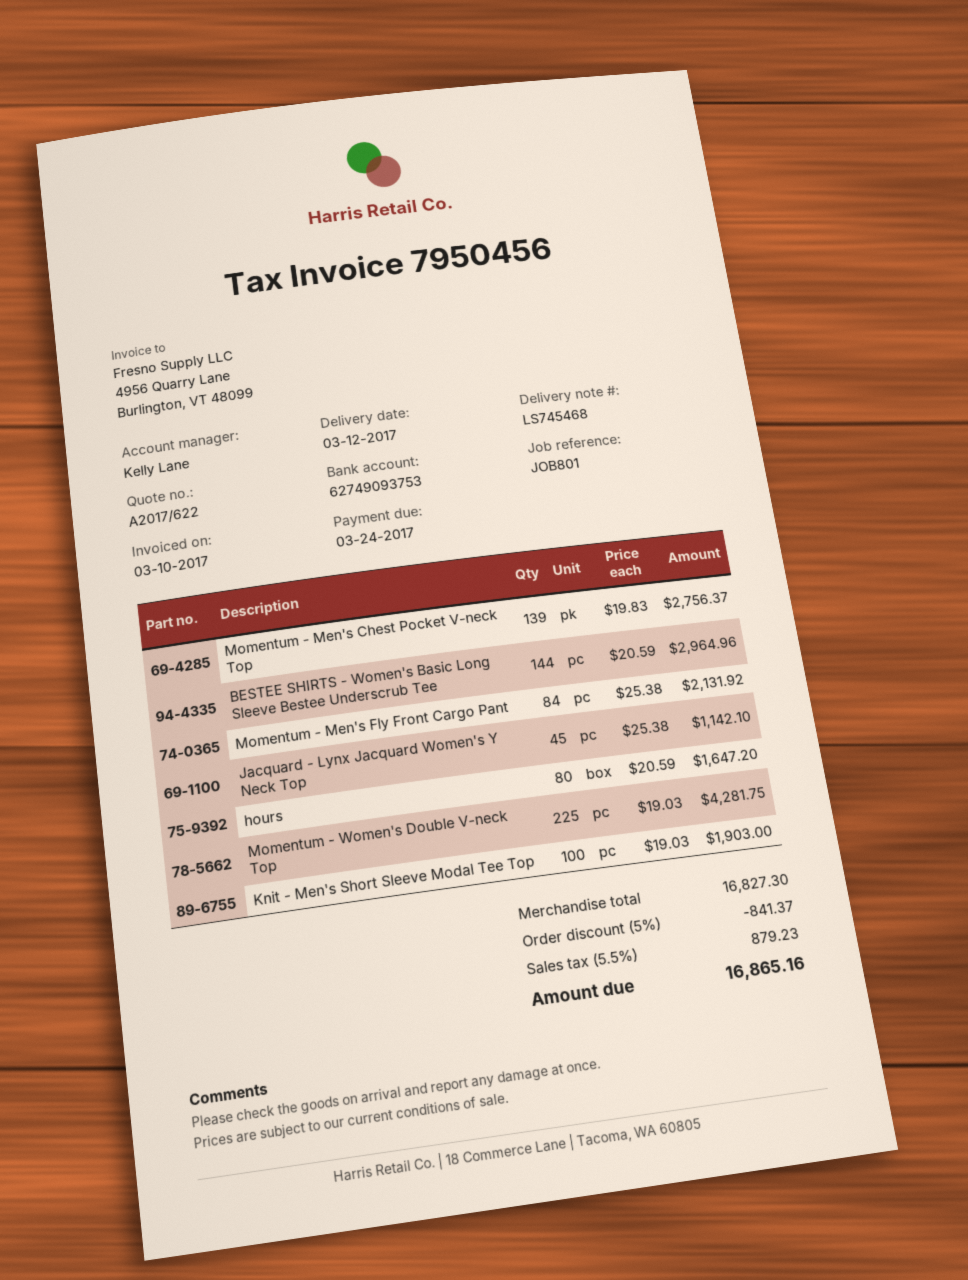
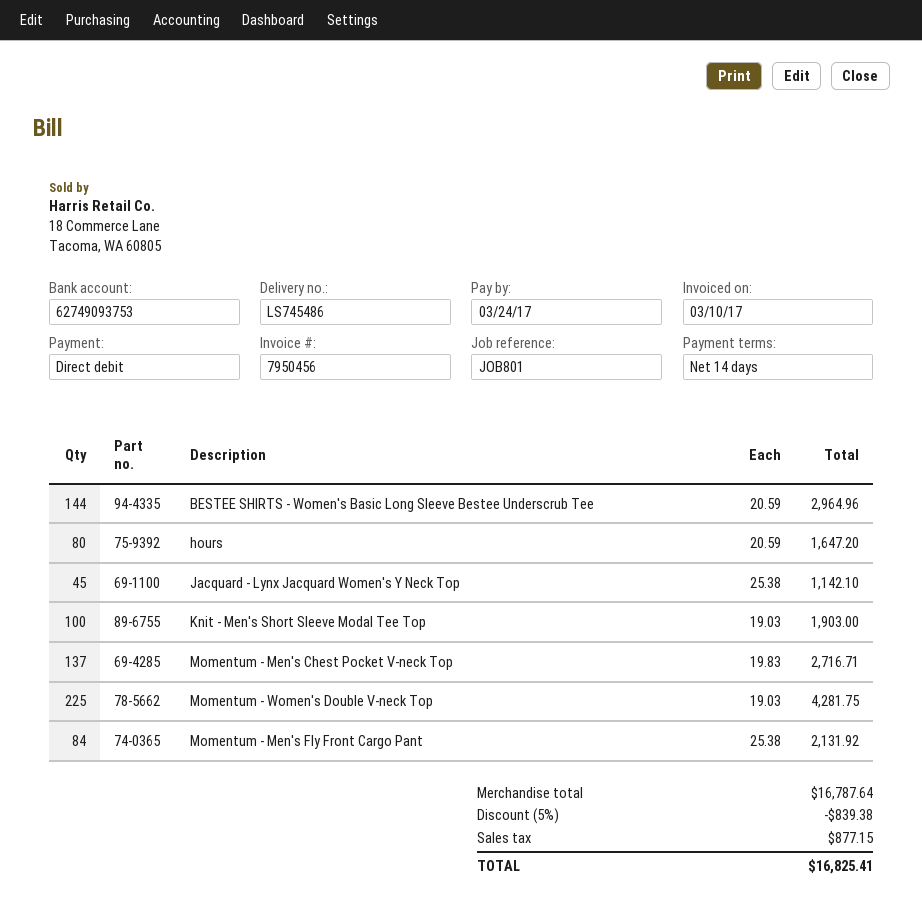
delivery note number: LS745468 -> LS745486
Momentum - Men's Chest Pocket V-neck Top: 139 x 19.83 = 2756.37 -> 137 x 19.83 = 2716.71
subtotal: 16827.30 -> 16787.64
discount: 5% = 841.37 -> 5% = 839.38
tax: 879.23 -> 877.15
total: 16865.16 -> 16825.41

